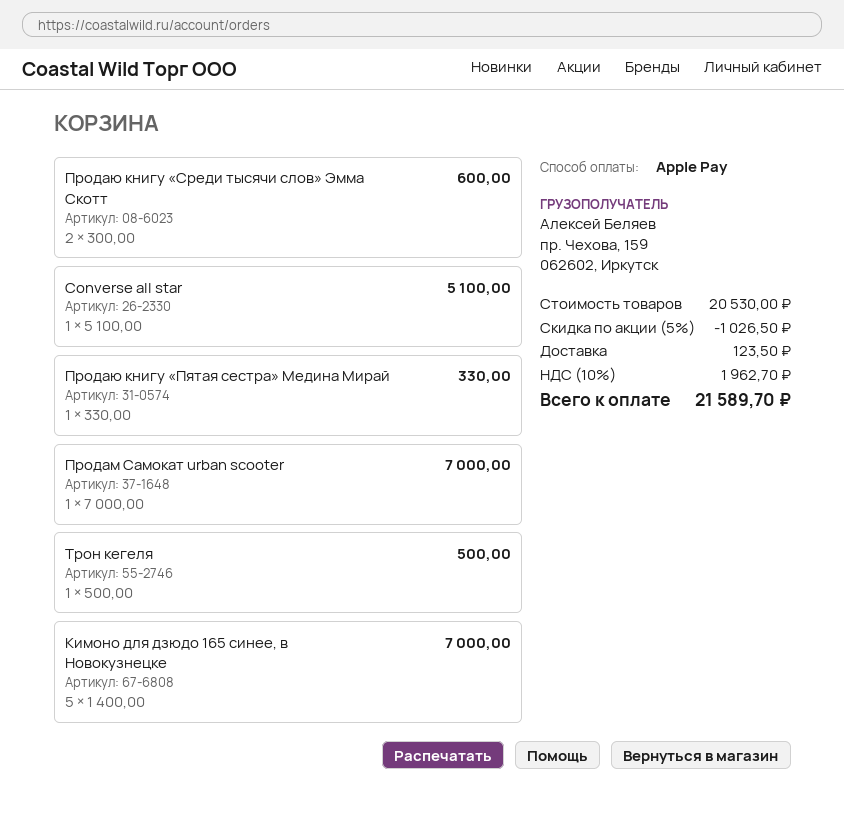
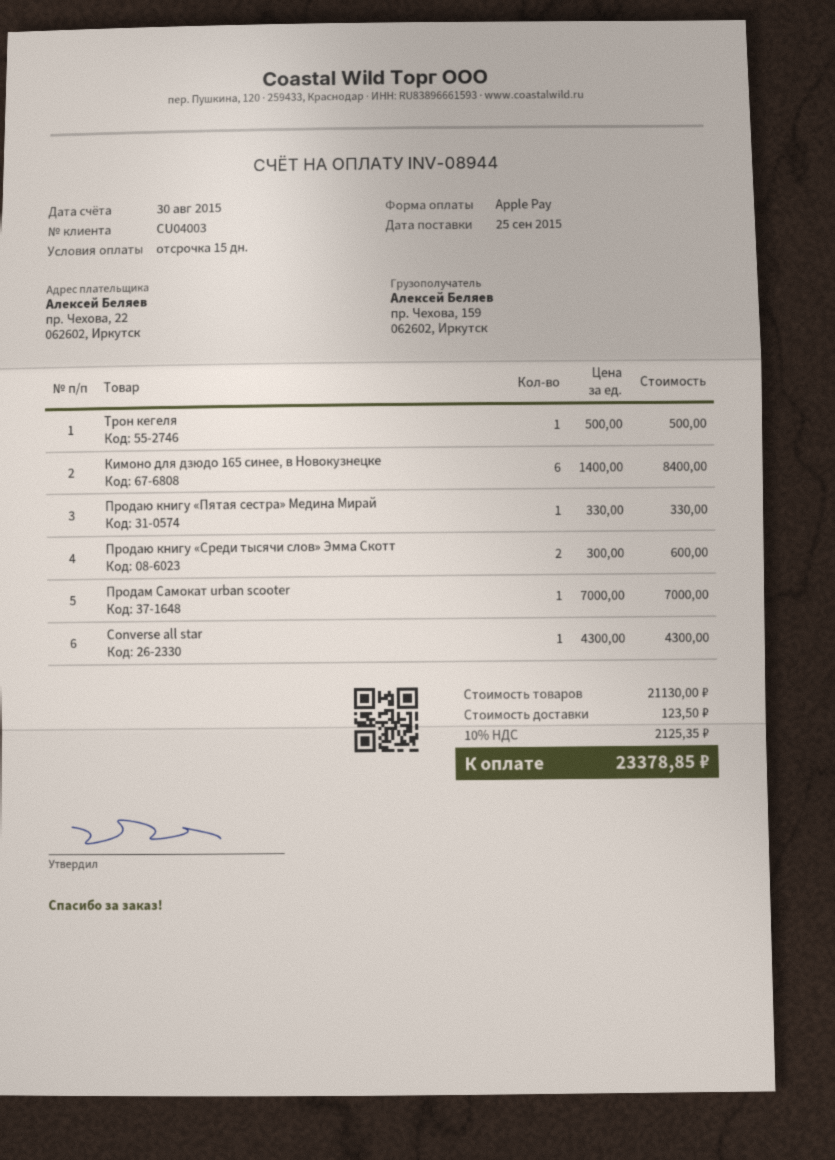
Converse all star: 1 x 5100.00 = 5100.00 -> 1 x 4300.00 = 4300.00
Кимоно для дзюдо 165 синее, в Новокузнецке: 5 x 1400.00 = 7000.00 -> 6 x 1400.00 = 8400.00
subtotal: 20530.00 -> 21130.00
discount: 5% = 1026.50 -> none
tax: 10% = 1962.70 -> 10% = 2125.35
total: 21589.70 -> 23378.85

